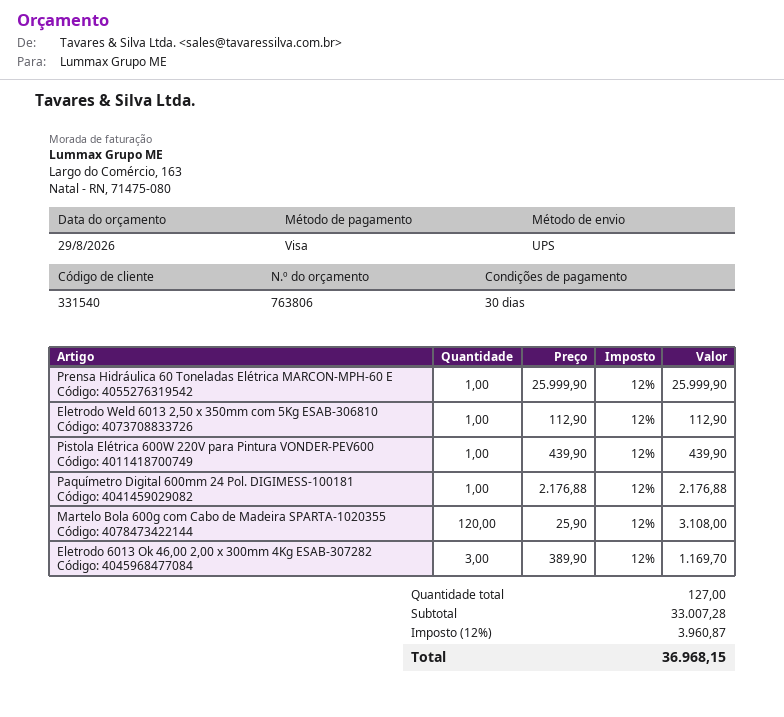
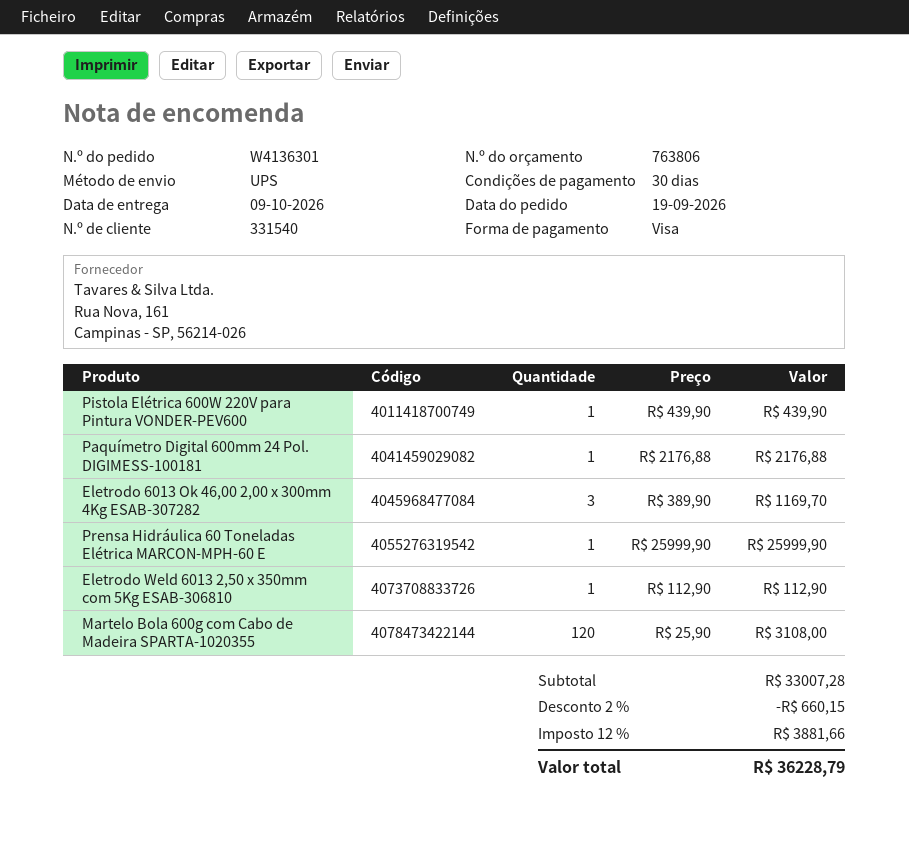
discount: none -> 2% = 660.15
tax: 12% = 3960.87 -> 12% = 3881.66
total: 36968.15 -> 36228.79

